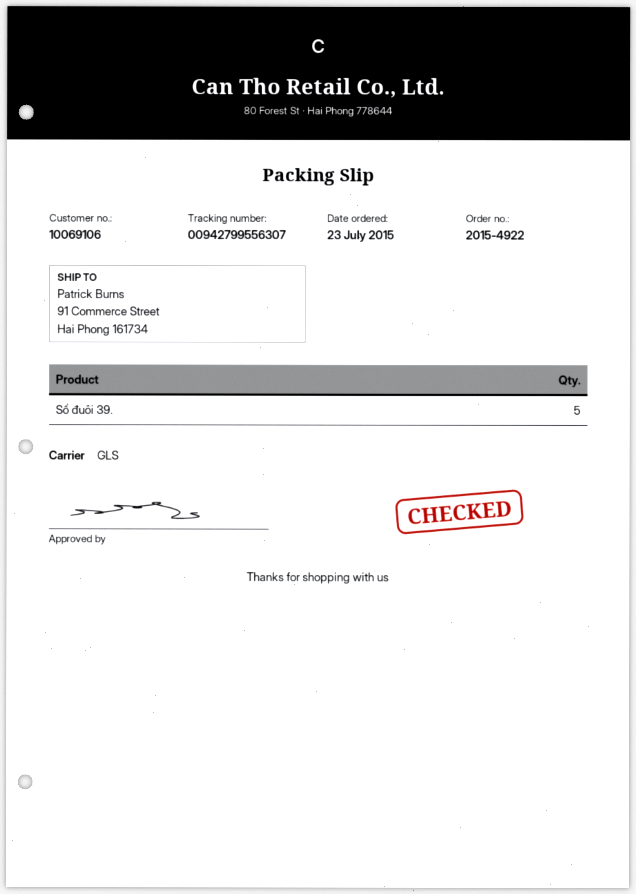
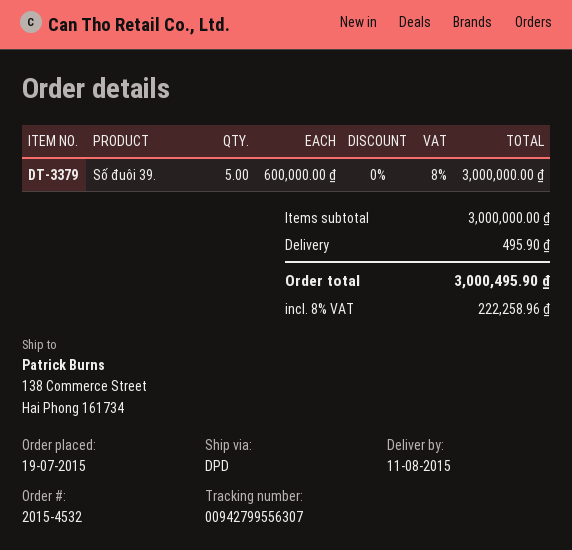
order number: 2015-4922 -> 2015-4532
order date: 2015-07-23 -> 2015-07-19
shipping method: GLS -> DPD
ship to: 91 Commerce Street, Hai Phong 161734 -> 138 Commerce Street, Hai Phong 161734

